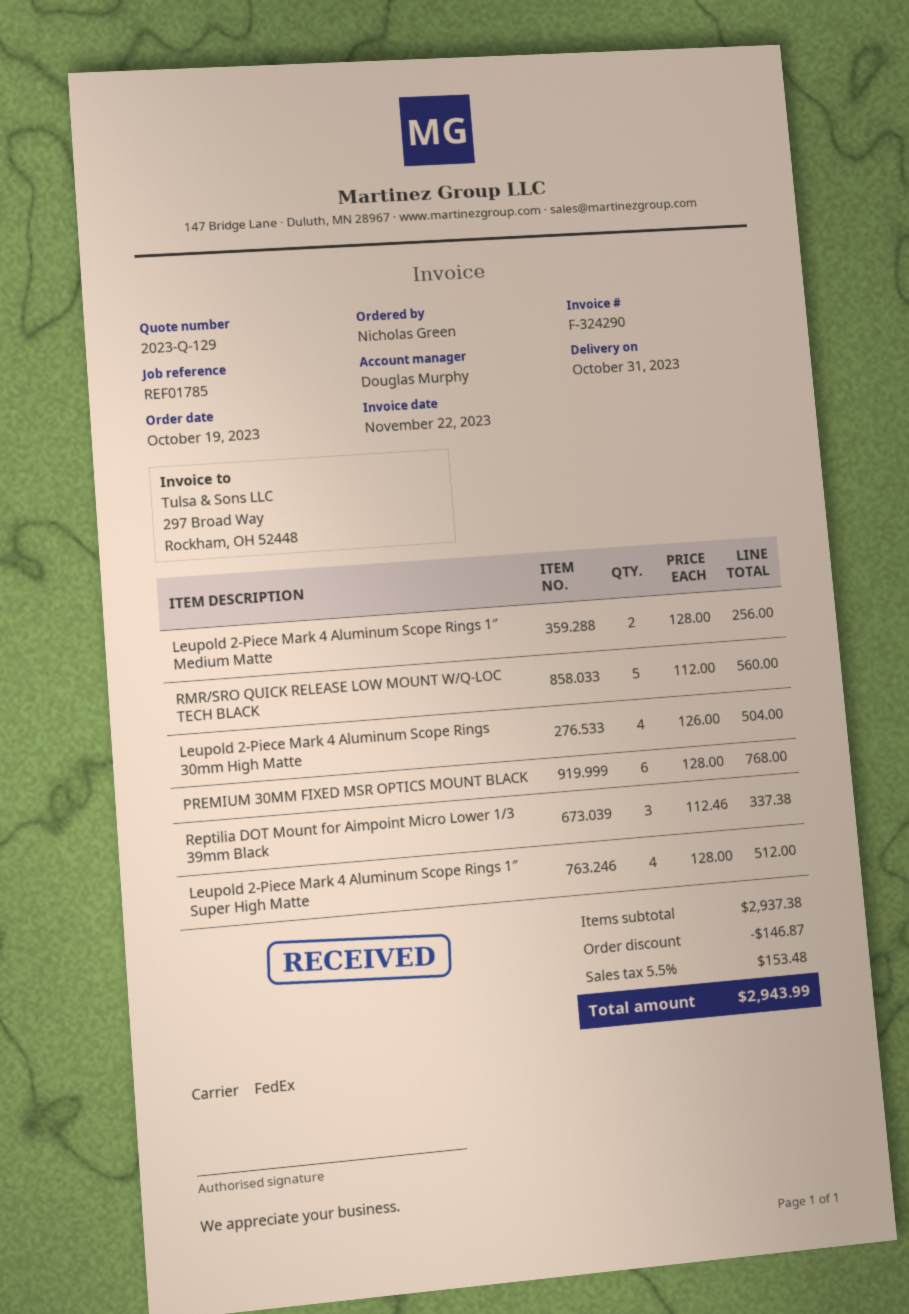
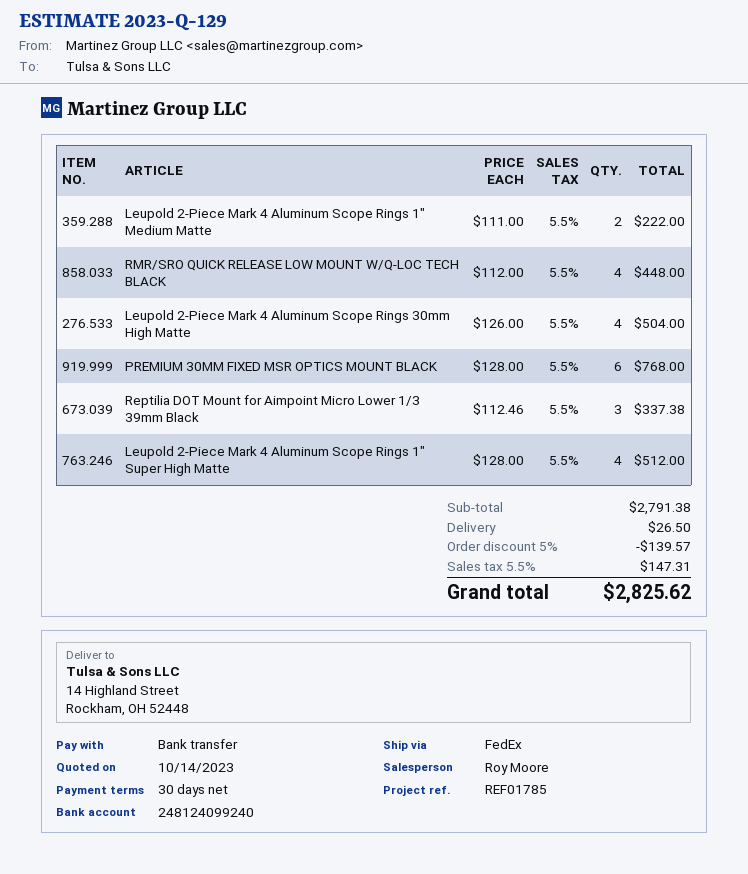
sales rep: Douglas Murphy -> Roy Moore
Leupold 2-Piece Mark 4 Aluminum Scope Rings 1″ Medium Matte: 2 x 128.00 = 256.00 -> 2 x 111.00 = 222.00
RMR/SRO QUICK RELEASE LOW MOUNT W/Q-LOC TECH BLACK: 5 x 112.00 = 560.00 -> 4 x 112.00 = 448.00
subtotal: 2937.38 -> 2791.38
discount: 146.87 -> 139.57
shipping: none -> 26.50
tax: 5.5% = 153.48 -> 5.5% = 147.31
total: 2943.99 -> 2825.62

